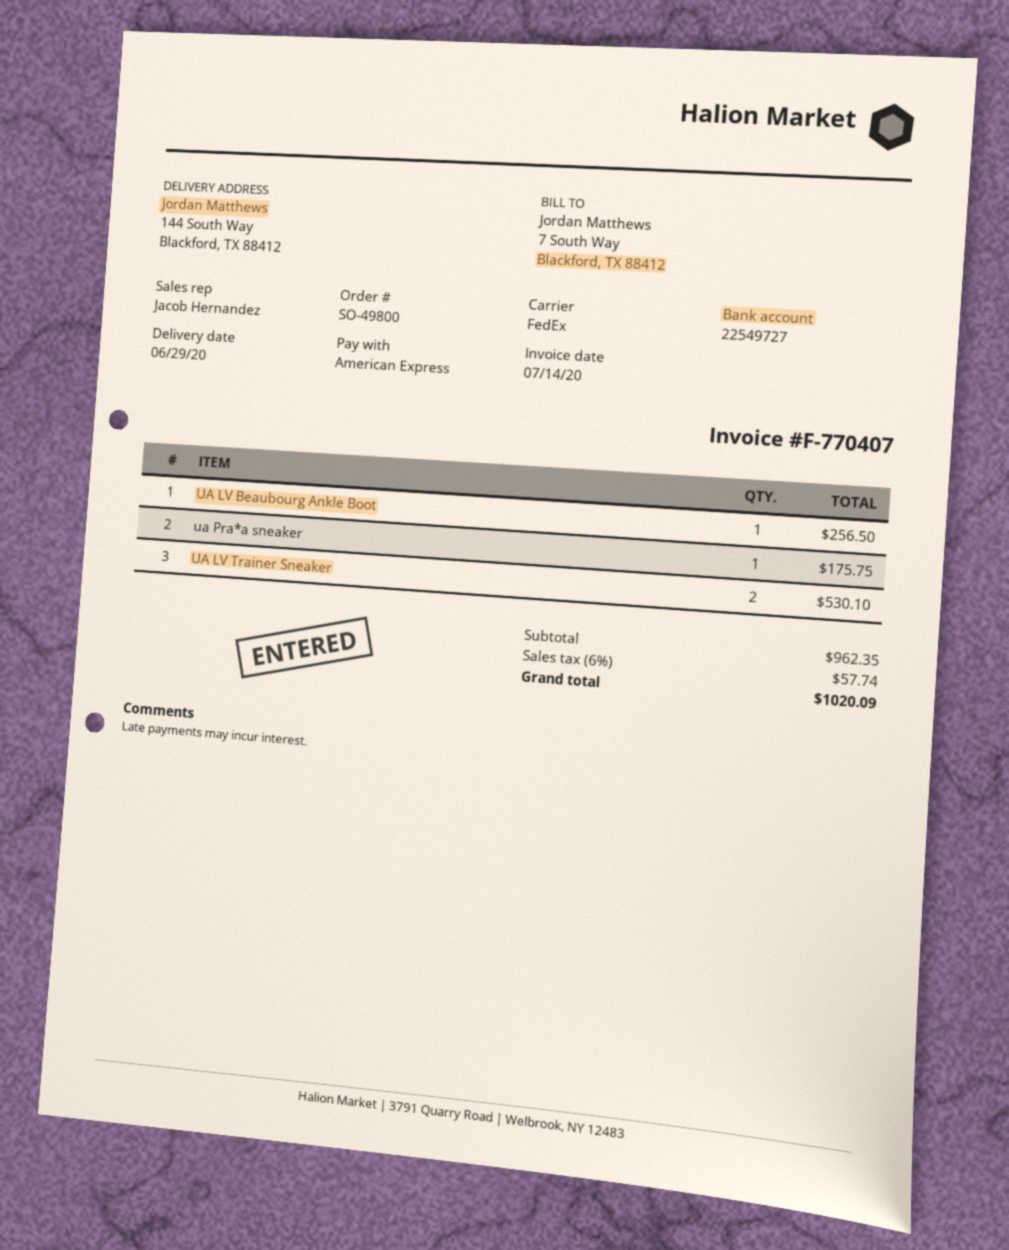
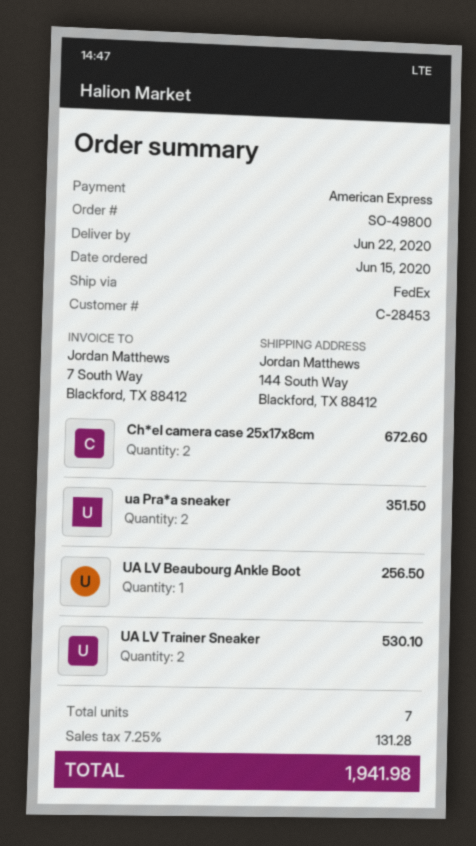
delivery date: 2020-06-29 -> 2020-06-22
ua Pra*a sneaker: 1 for 175.75 -> 2 for 351.50
Ch*el camera case 25x17x8cm: none -> 2 for 672.60
tax: 6% = 57.74 -> 7.25% = 131.28
total: 1020.09 -> 1941.98

